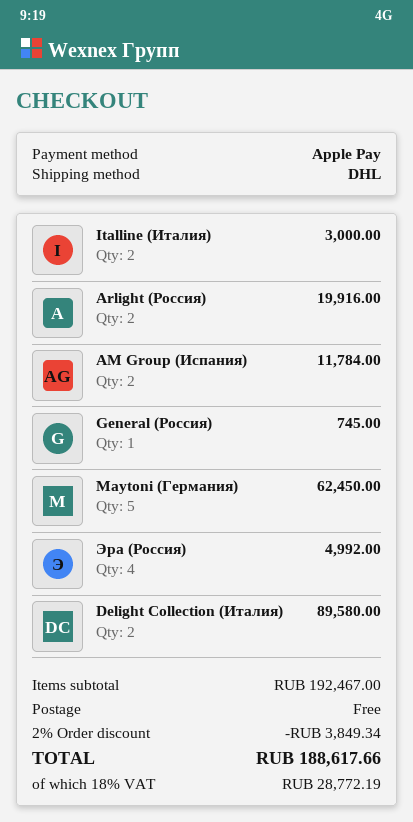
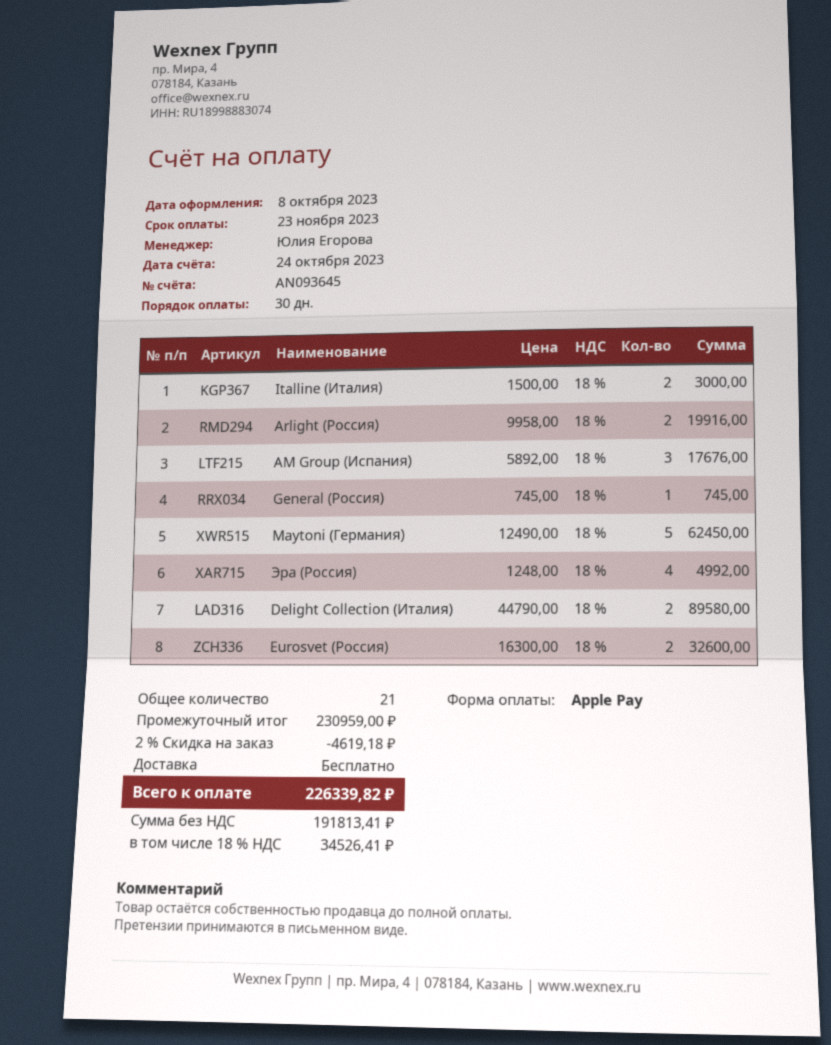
AM Group (Испания): 2 for 11784.00 -> 3 for 17676.00
Eurosvet (Россия): none -> 2 for 32600.00
subtotal: 192467.00 -> 230959.00
discount: 2% = 3849.34 -> 2% = 4619.18
tax: 18% = 28772.19 -> 18% = 34526.41
total: 188617.66 -> 226339.82

